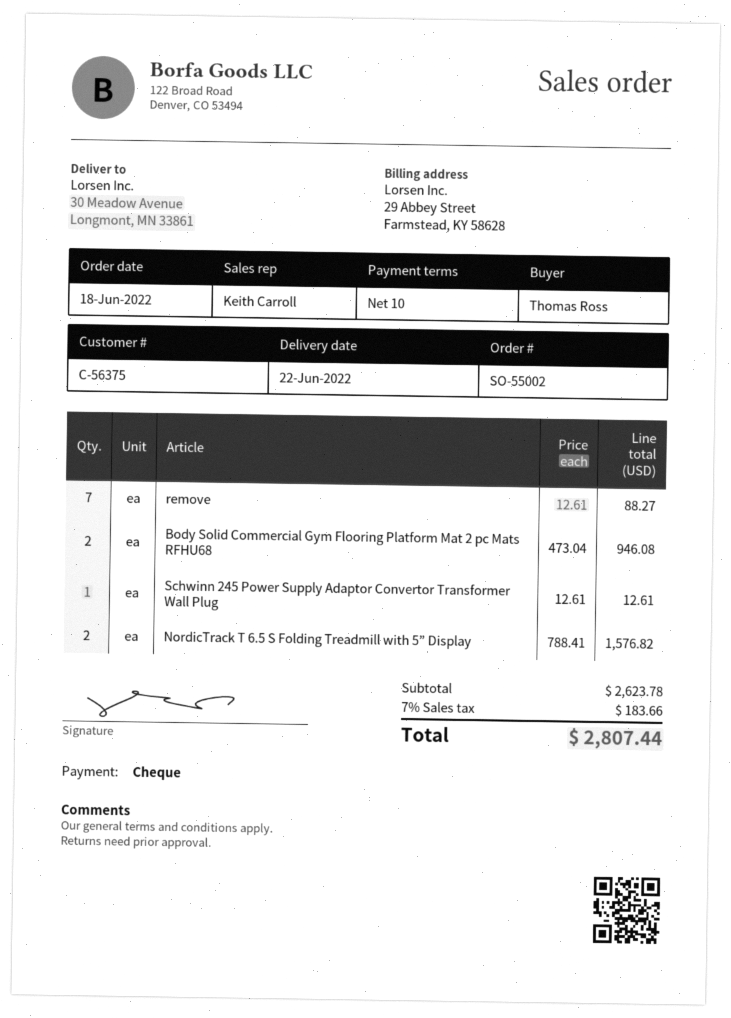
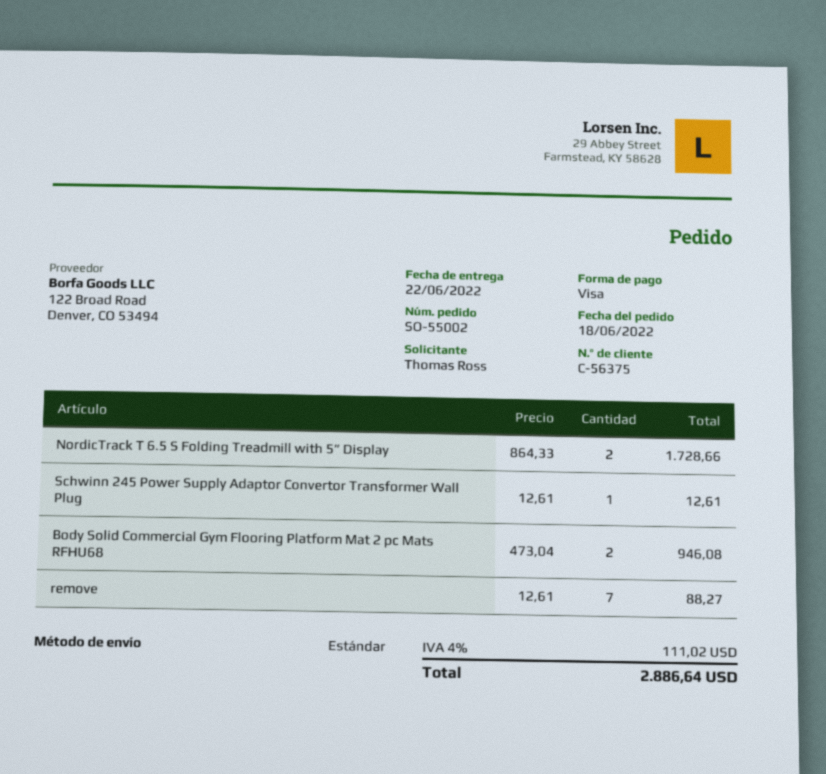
payment method: cheque -> Visa
NordicTrack T 6.5 S Folding Treadmill with 5” Display: 2 x 788.41 = 1576.82 -> 2 x 864.33 = 1728.66
tax: 7% = 183.66 -> 4% = 111.02
total: 2807.44 -> 2886.64

